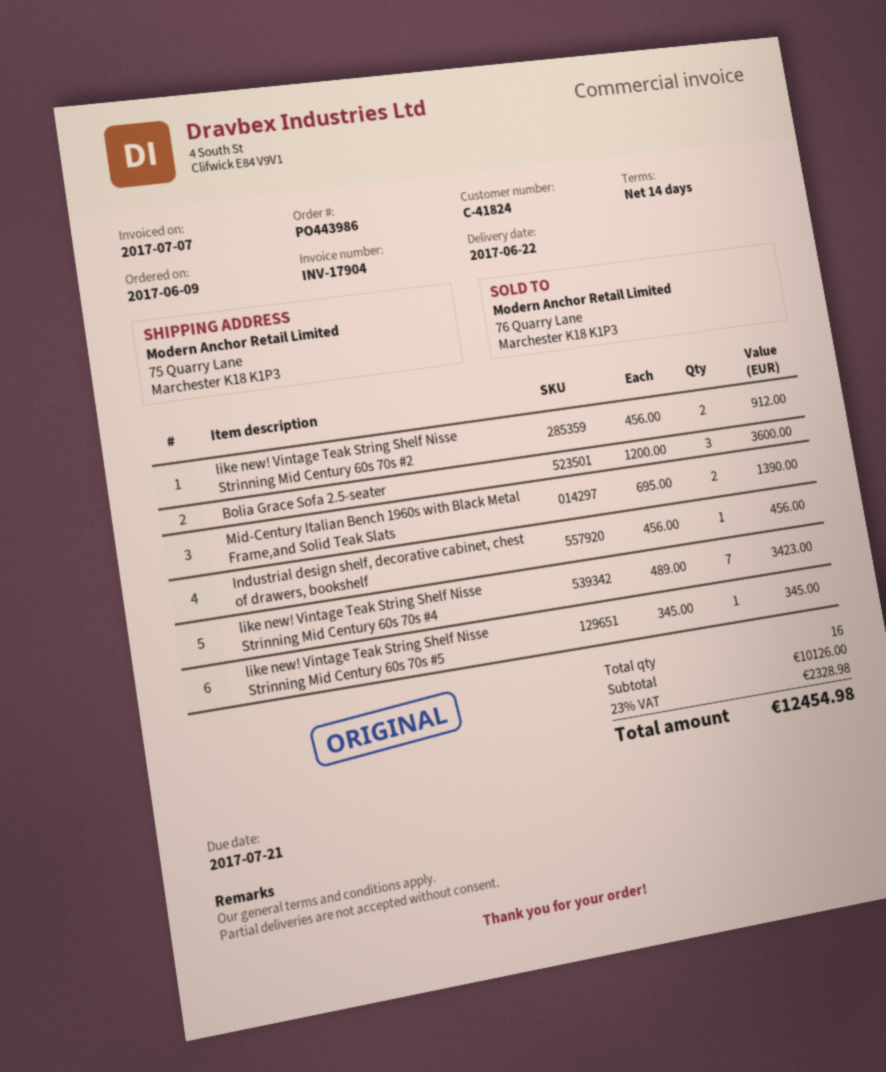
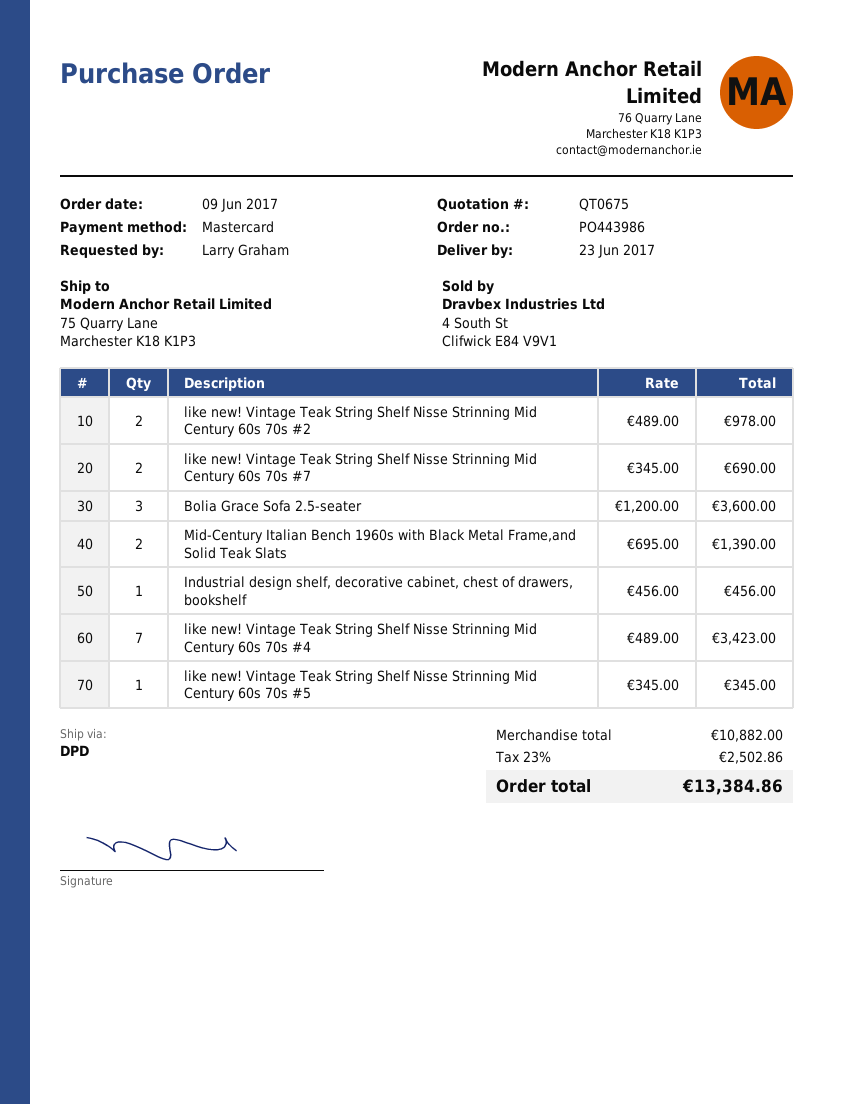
delivery date: 2017-06-22 -> 2017-06-23
like new! Vintage Teak String Shelf Nisse Strinning Mid Century 60s 70s #2: 2 x 456.00 = 912.00 -> 2 x 489.00 = 978.00
like new! Vintage Teak String Shelf Nisse Strinning Mid Century 60s 70s #7: none -> 2 x 345.00 = 690.00
subtotal: 10126.00 -> 10882.00
tax: 23% = 2328.98 -> 23% = 2502.86
total: 12454.98 -> 13384.86

